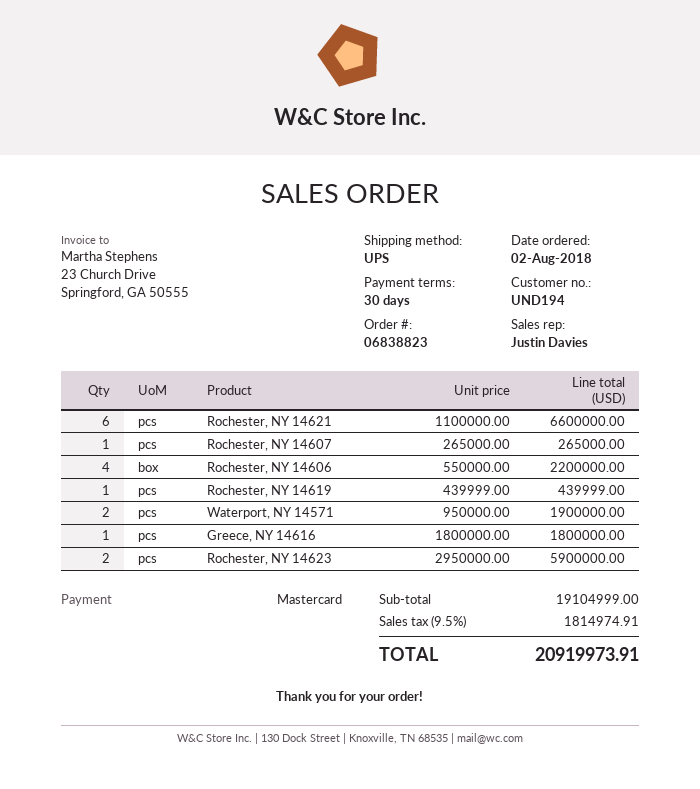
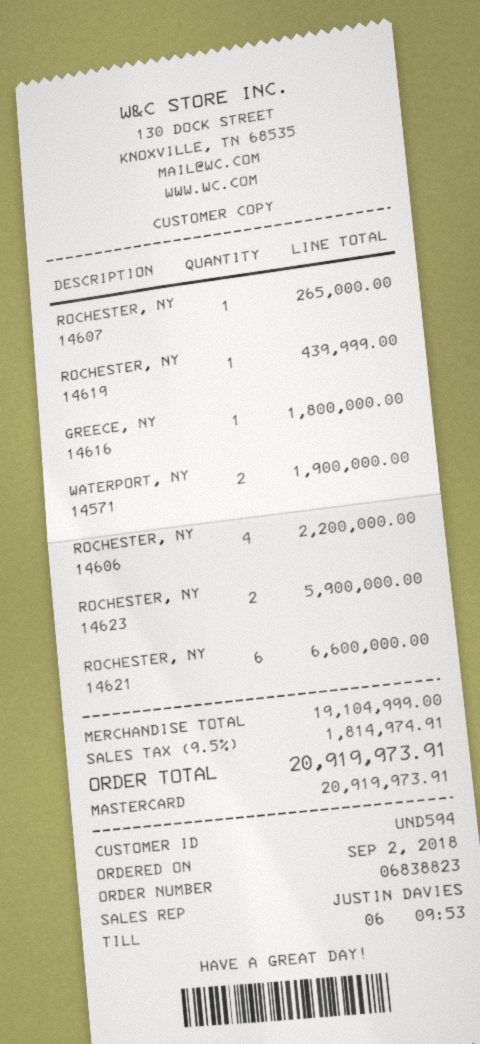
order date: 2018-08-02 -> 2018-09-02
customer number: UND194 -> UND594

